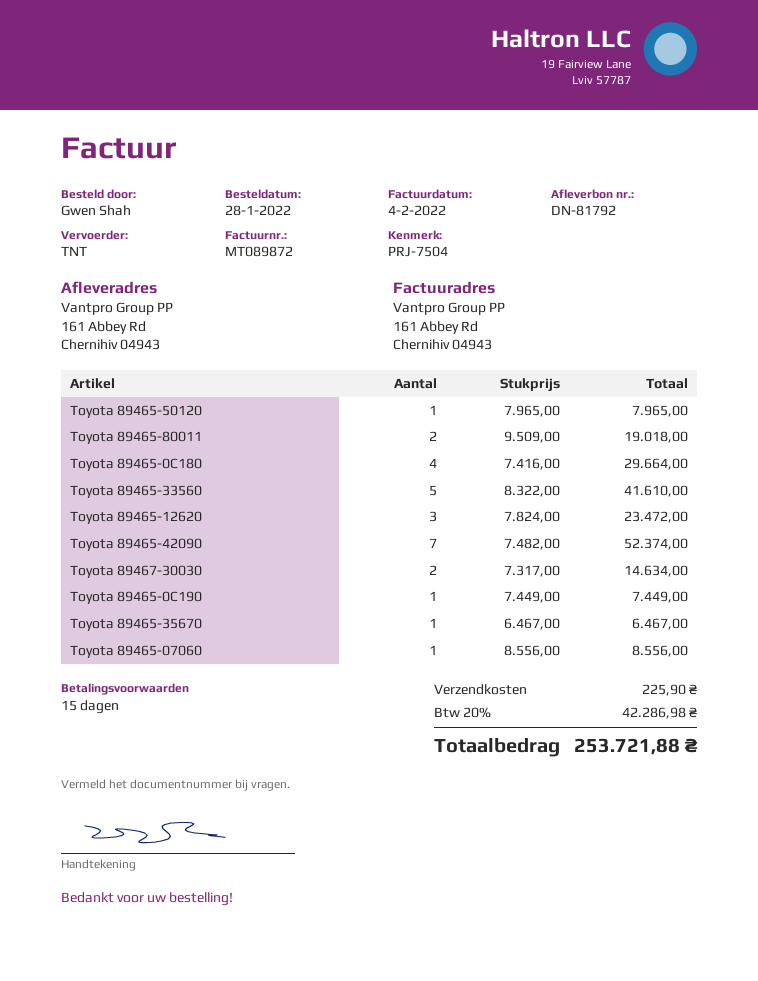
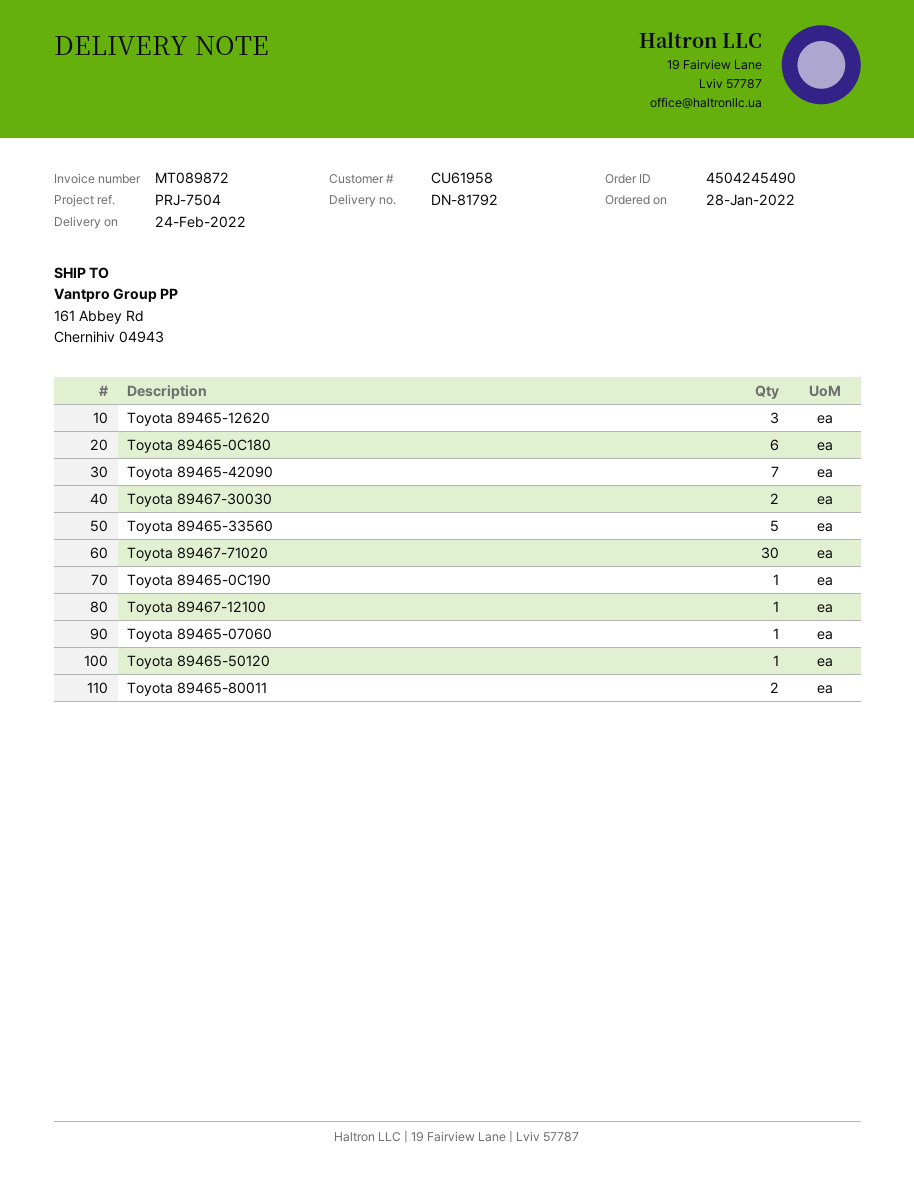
Toyota 89465-0C180: 4 -> 6
Toyota 89465-35670: 1 -> none
Toyota 89467-71020: none -> 30
Toyota 89467-12100: none -> 1

